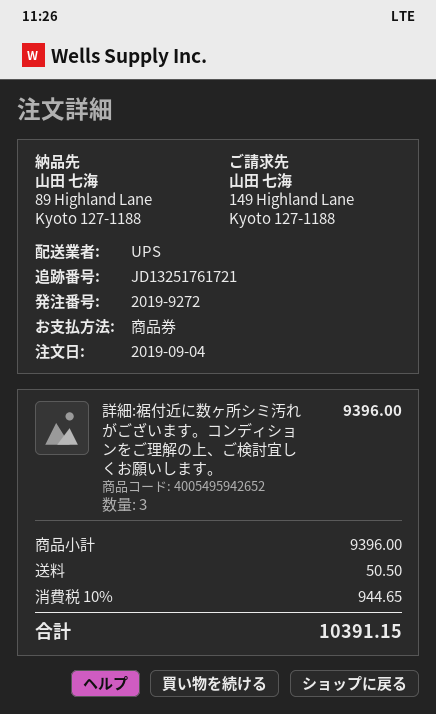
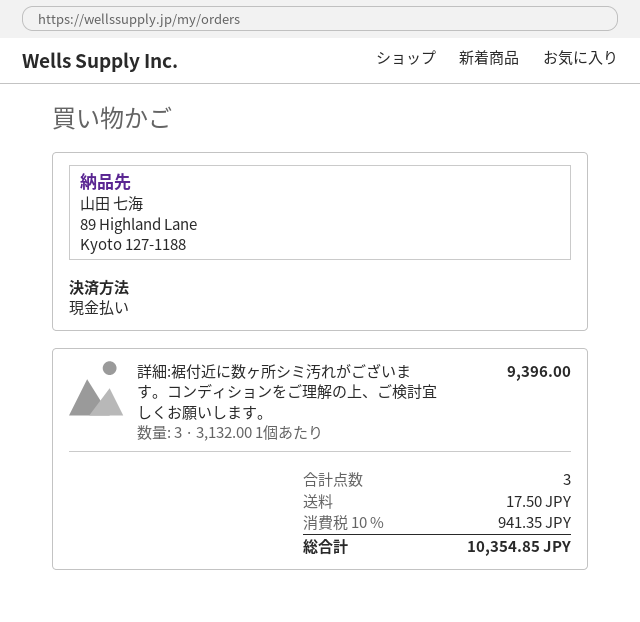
payment method: gift card -> cash
shipping: 50.50 -> 17.50
tax: 10% = 944.65 -> 10% = 941.35
total: 10391.15 -> 10354.85

